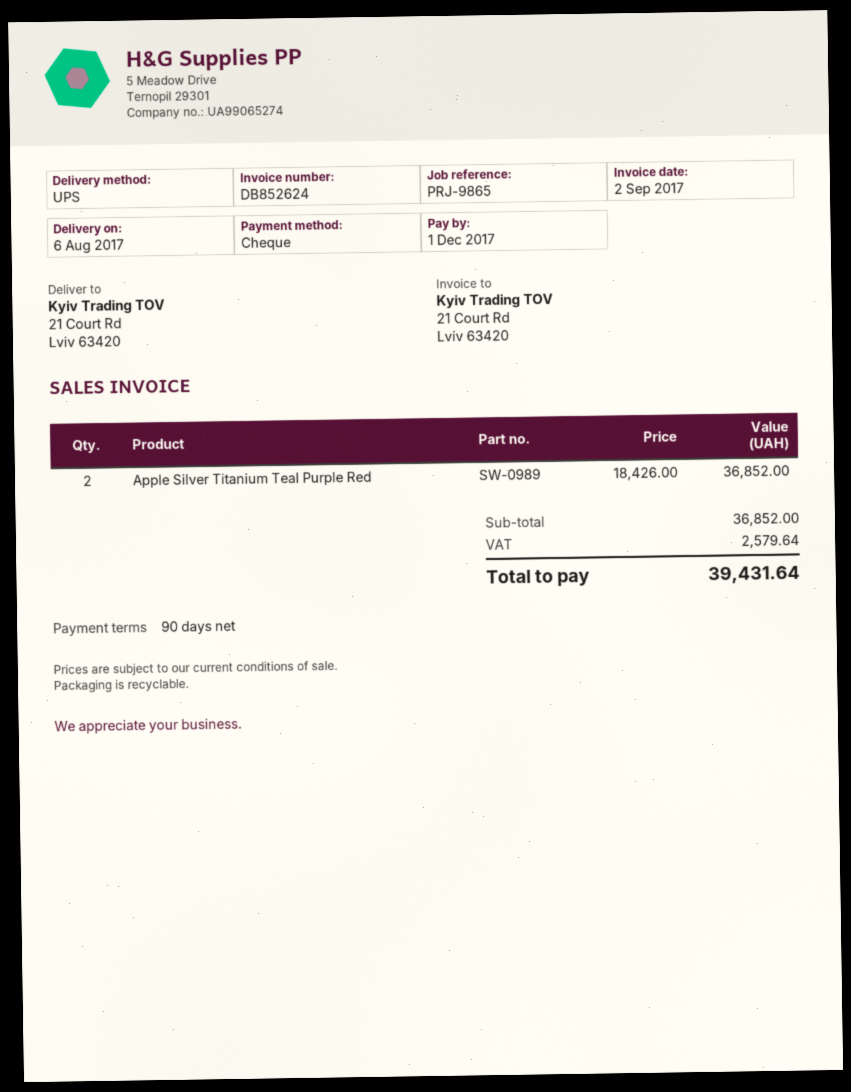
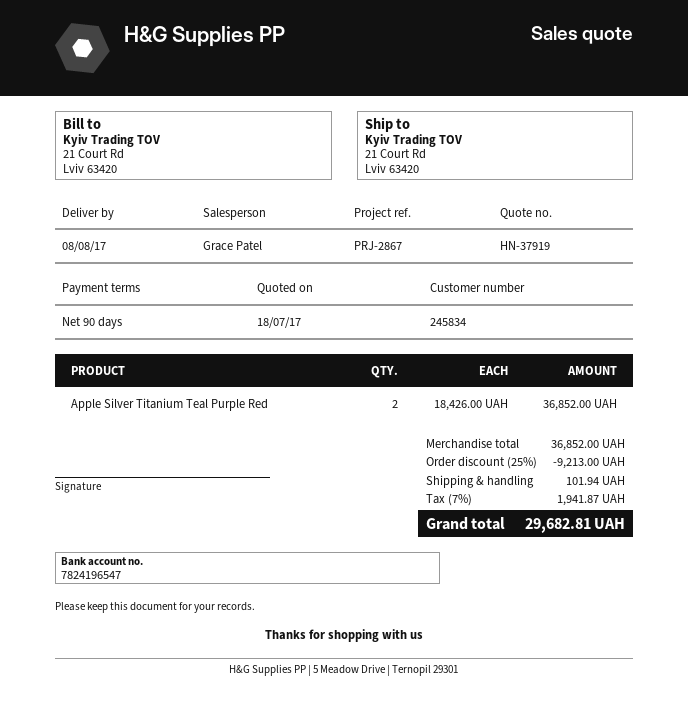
delivery date: 2017-08-06 -> 2017-08-08
reference: PRJ-9865 -> PRJ-2867
discount: none -> 25% = 9213.00
shipping: none -> 101.94
tax: 2579.64 -> 1941.87
total: 39431.64 -> 29682.81

